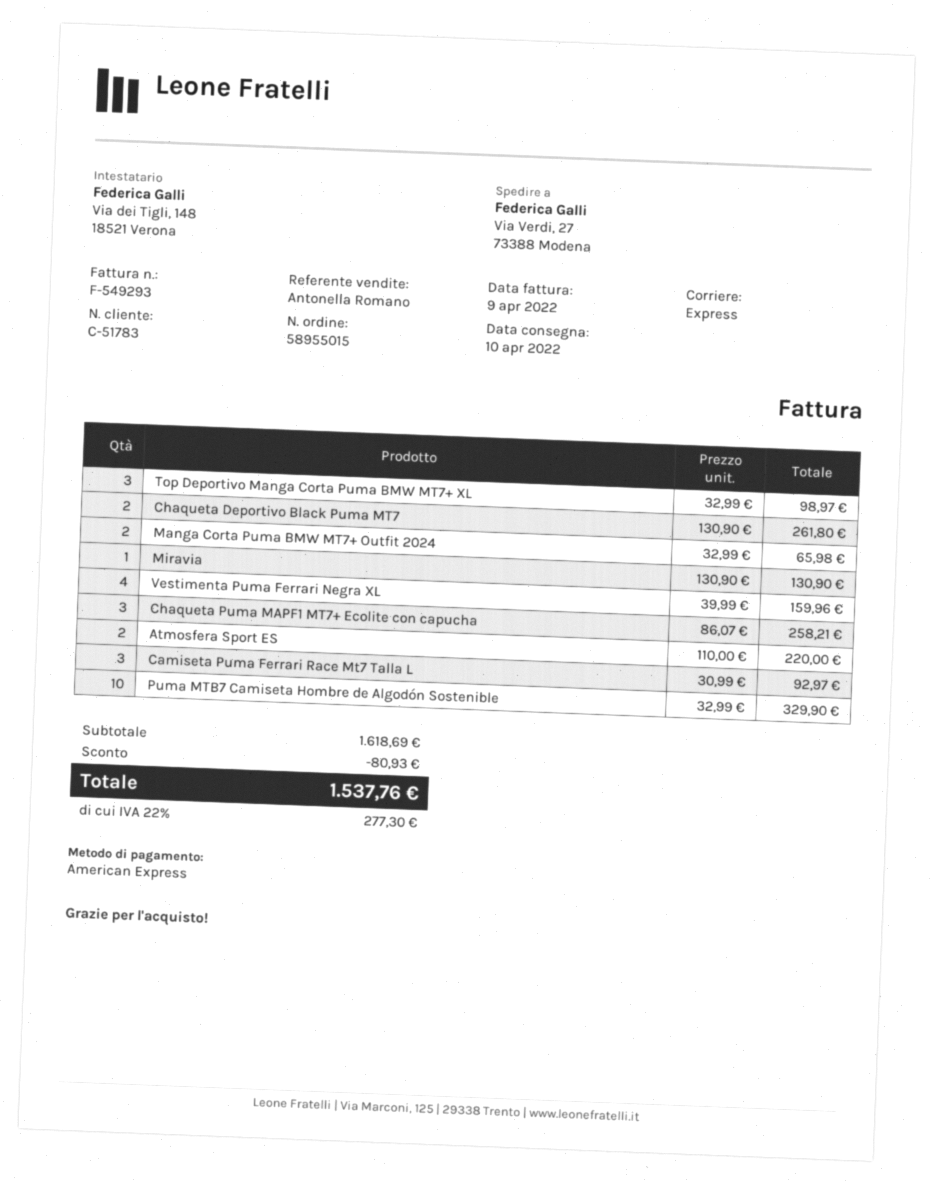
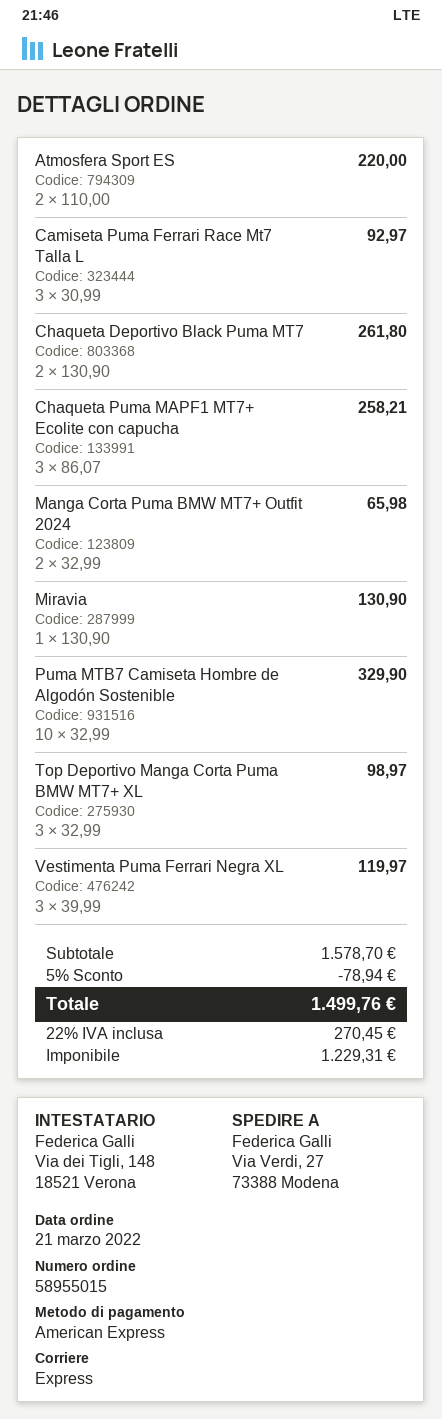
Vestimenta Puma Ferrari Negra XL: 4 x 39.99 = 159.96 -> 3 x 39.99 = 119.97
subtotal: 1618.69 -> 1578.70
discount: 80.93 -> 78.94
tax: 22% = 277.30 -> 22% = 270.45
total: 1537.76 -> 1499.76

